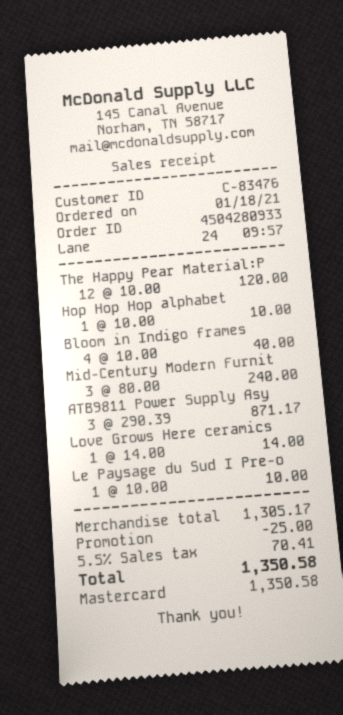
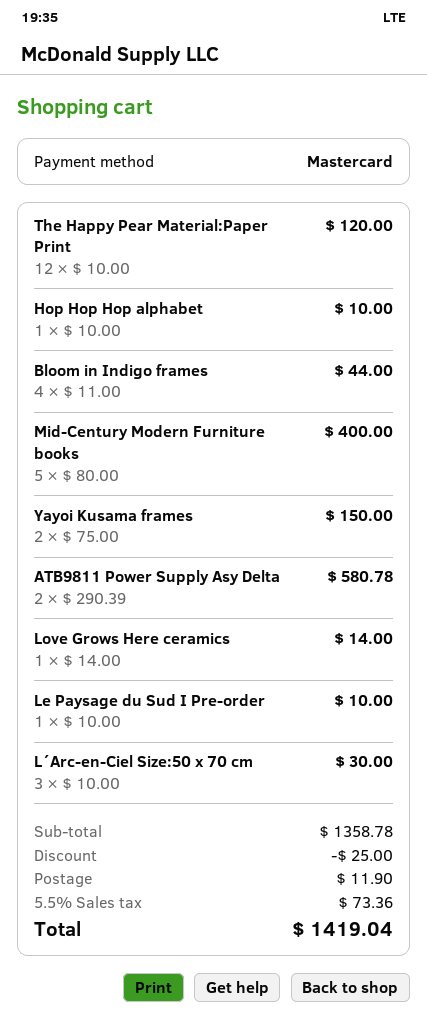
Bloom in Indigo frames: 4 x 10.00 = 40.00 -> 4 x 11.00 = 44.00
Mid-Century Modern Furnit: 3 x 80.00 = 240.00 -> 5 x 80.00 = 400.00
ATB9811 Power Supply Asy: 3 x 290.39 = 871.17 -> 2 x 290.39 = 580.78
Yayoi Kusama frames: none -> 2 x 75.00 = 150.00
L´Arc-en-Ciel Size:50 x 70 cm: none -> 3 x 10.00 = 30.00
subtotal: 1305.17 -> 1358.78
shipping: none -> 11.90
tax: 5.5% = 70.41 -> 5.5% = 73.36
total: 1350.58 -> 1419.04

